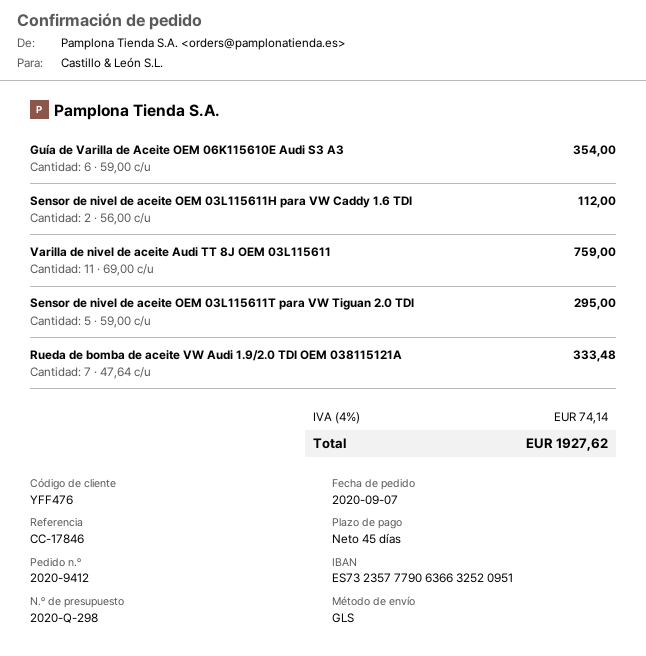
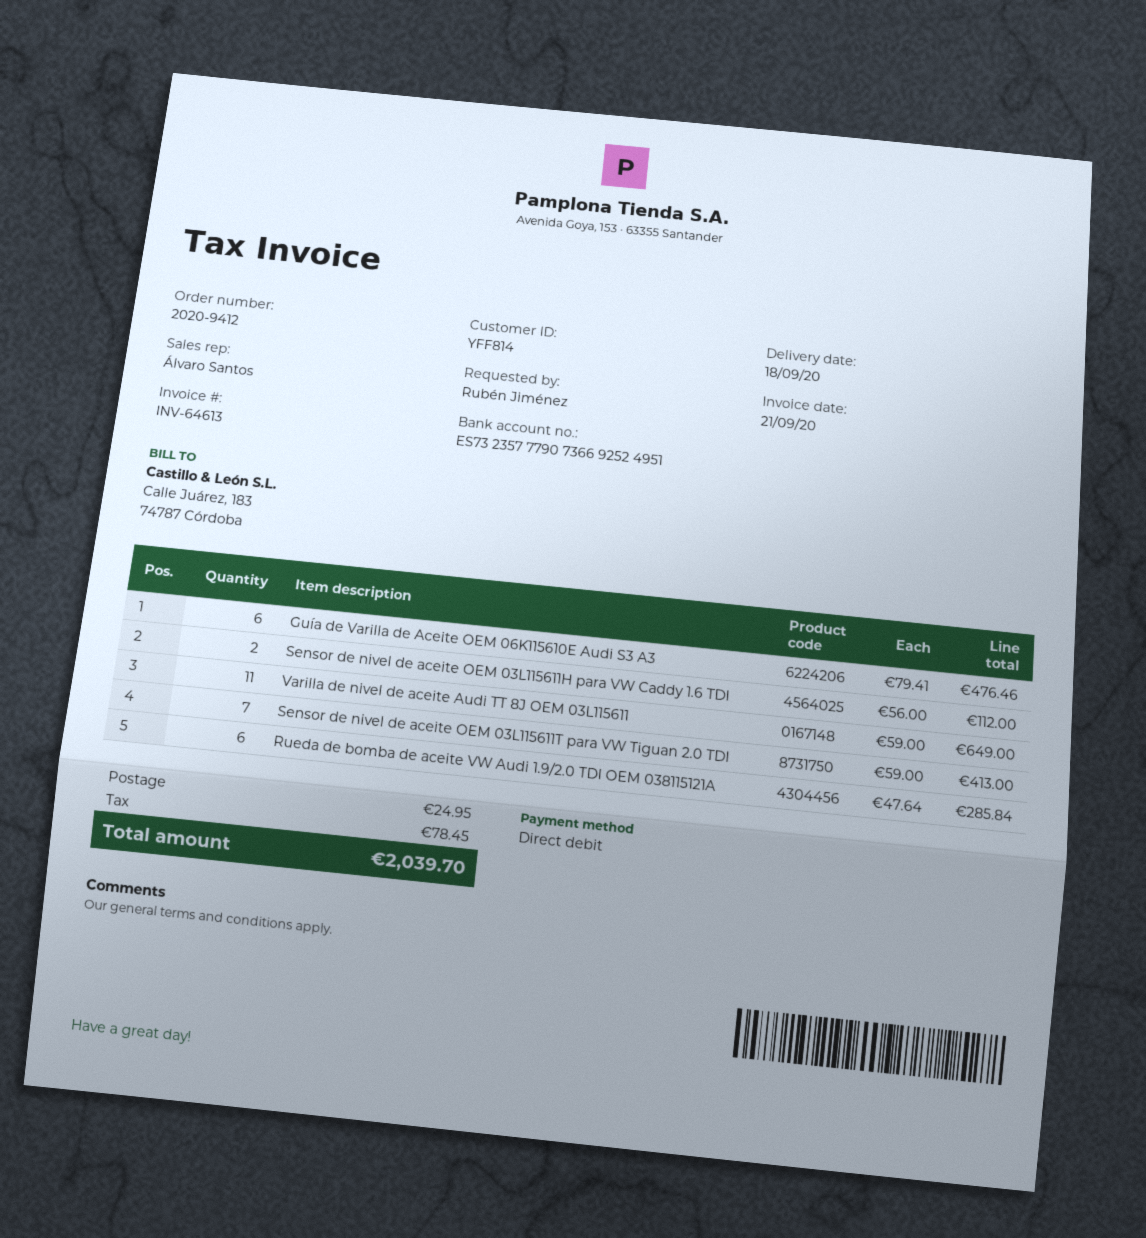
customer number: YFF476 -> YFF814
bank account: ES7323577790636632520951 -> ES7323577790736692524951
Guía de Varilla de Aceite OEM 06K115610E Audi S3 A3: 6 x 59.00 = 354.00 -> 6 x 79.41 = 476.46
Varilla de nivel de aceite Audi TT 8J OEM 03L115611: 11 x 69.00 = 759.00 -> 11 x 59.00 = 649.00
Sensor de nivel de aceite OEM 03L115611T para VW Tiguan 2.0 TDI: 5 x 59.00 = 295.00 -> 7 x 59.00 = 413.00
Rueda de bomba de aceite VW Audi 1.9/2.0 TDI OEM 038115121A: 7 x 47.64 = 333.48 -> 6 x 47.64 = 285.84
shipping: none -> 24.95
tax: 74.14 -> 78.45
total: 1927.62 -> 2039.70

